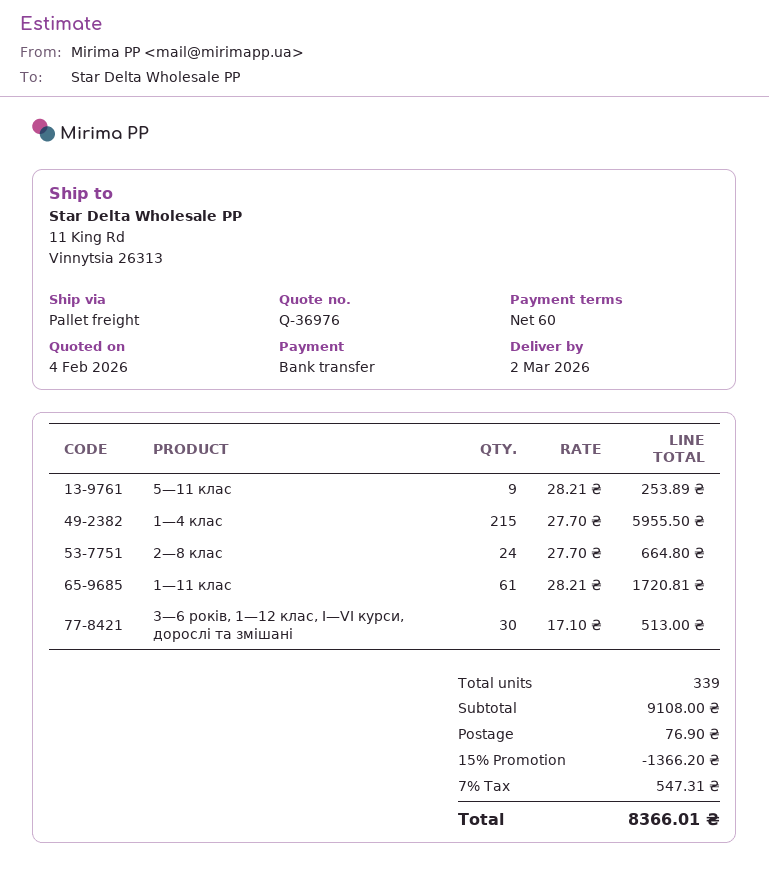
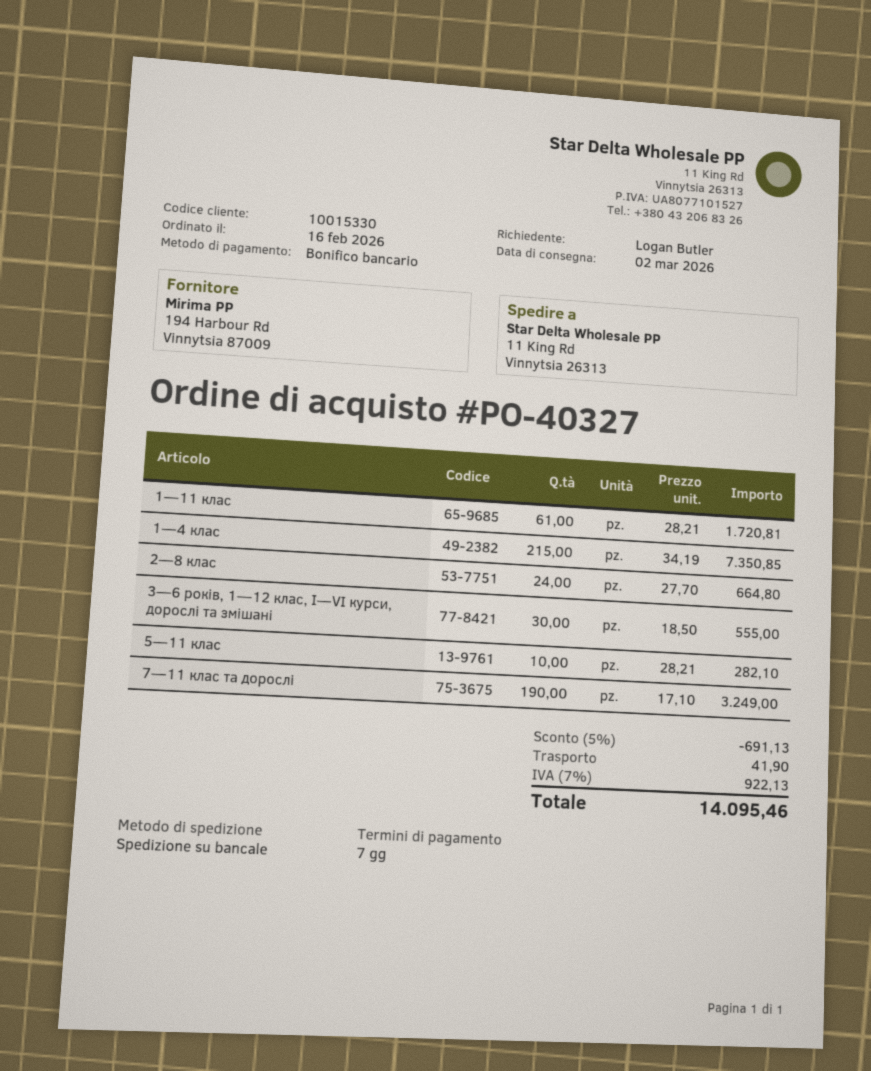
payment terms: 60 days -> 7 days
5—11 клас: 9 x 28.21 = 253.89 -> 10 x 28.21 = 282.10
1—4 клас: 215 x 27.70 = 5955.50 -> 215 x 34.19 = 7350.85
3—6 років, 1—12 клас, I—VI курси, дорослі та змішані: 30 x 17.10 = 513.00 -> 30 x 18.50 = 555.00
7—11 клас та дорослі: none -> 190 x 17.10 = 3249.00
discount: 15% = 1366.20 -> 5% = 691.13
shipping: 76.90 -> 41.90
tax: 7% = 547.31 -> 7% = 922.13
total: 8366.01 -> 14095.46

